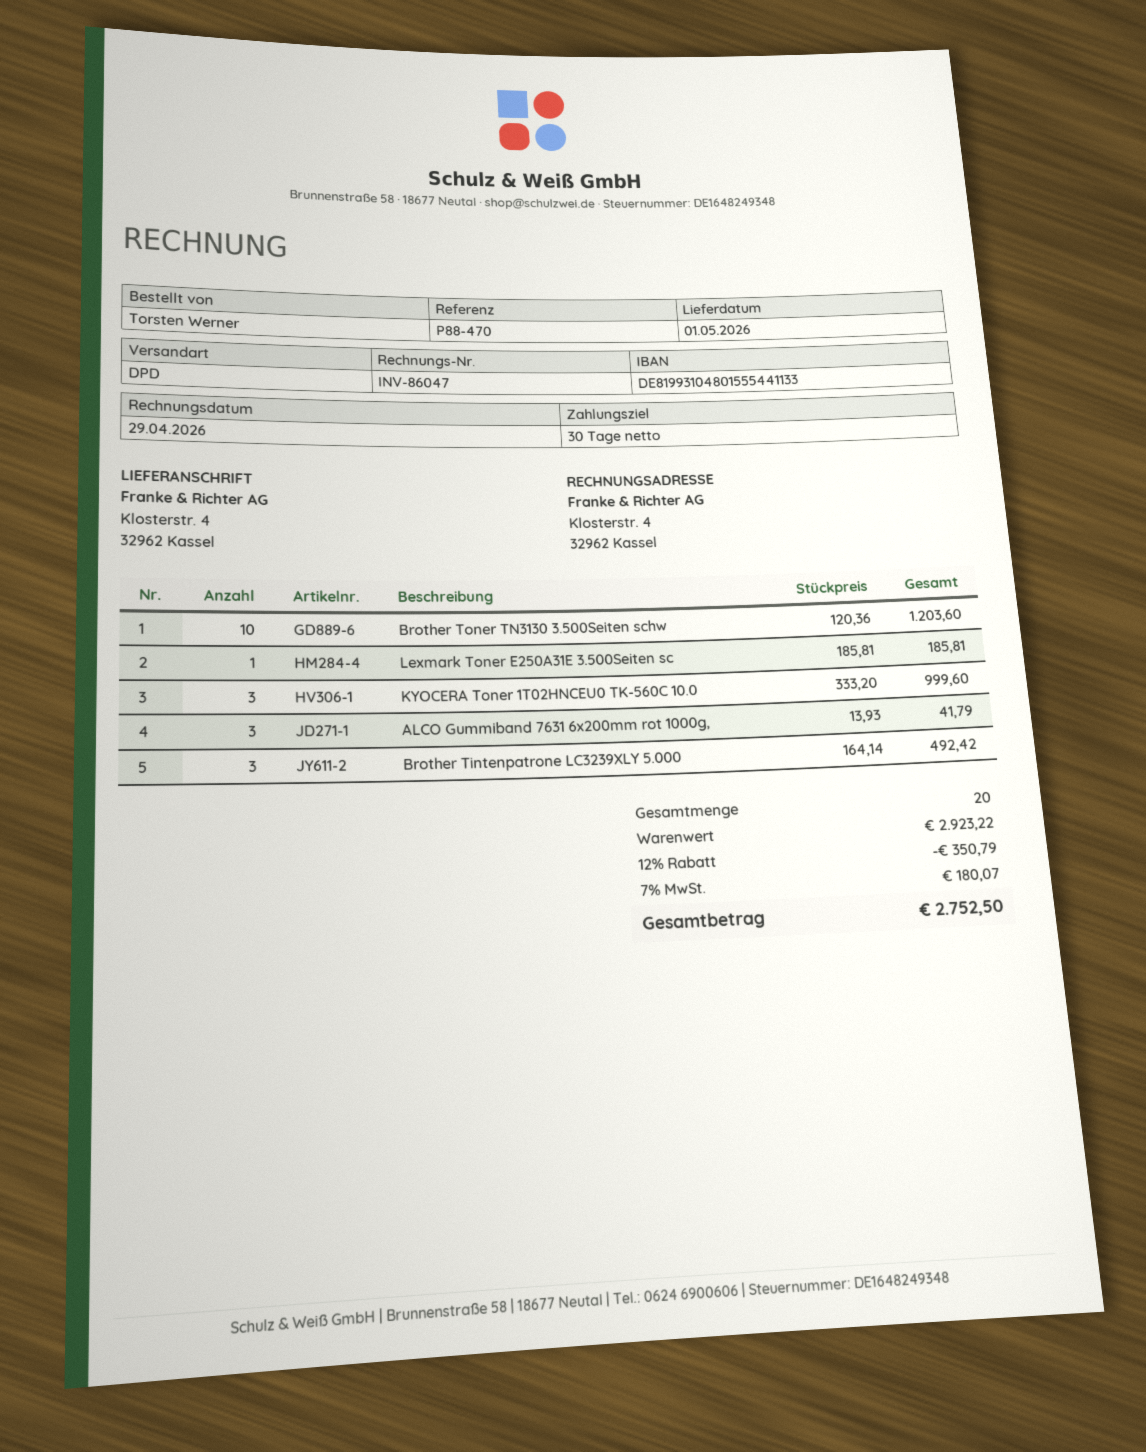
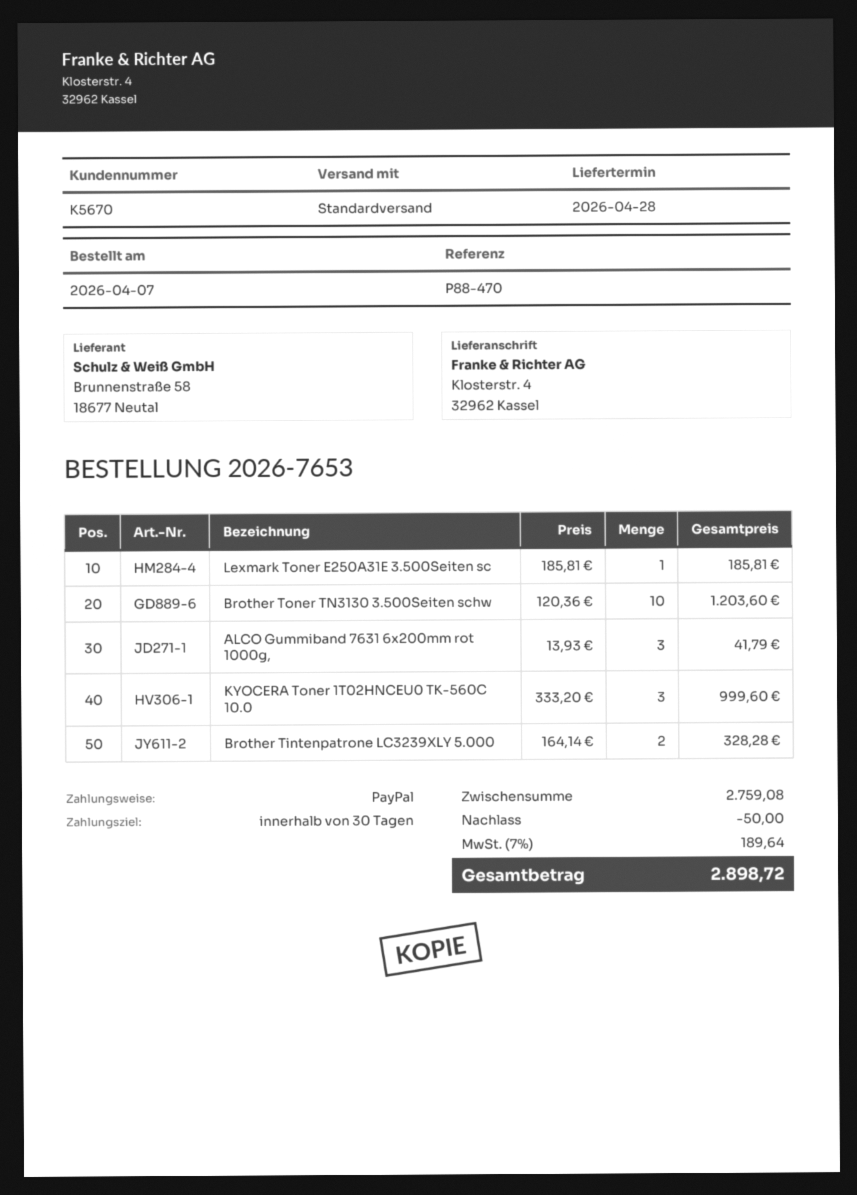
delivery date: 2026-05-01 -> 2026-04-28
shipping method: DPD -> standard
Brother Tintenpatrone LC3239XLY 5.000: 3 x 164.14 = 492.42 -> 2 x 164.14 = 328.28
subtotal: 2923.22 -> 2759.08
discount: 350.79 -> 50.00
tax: 7% = 180.07 -> 7% = 189.64
total: 2752.50 -> 2898.72

